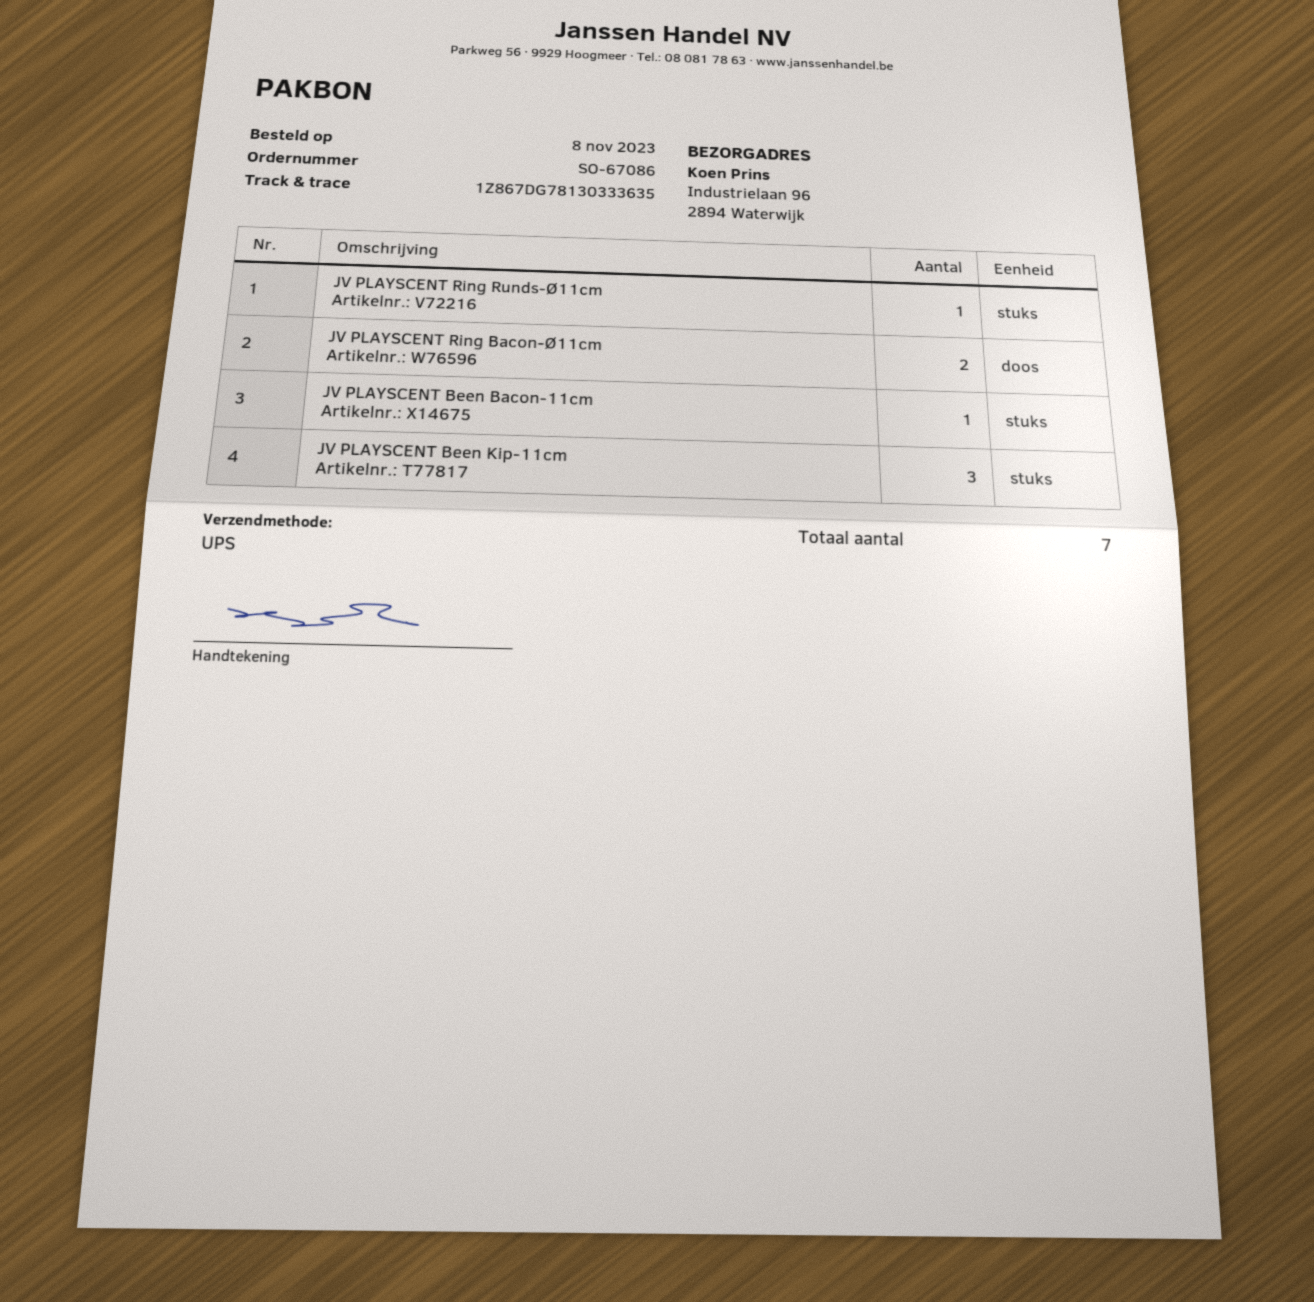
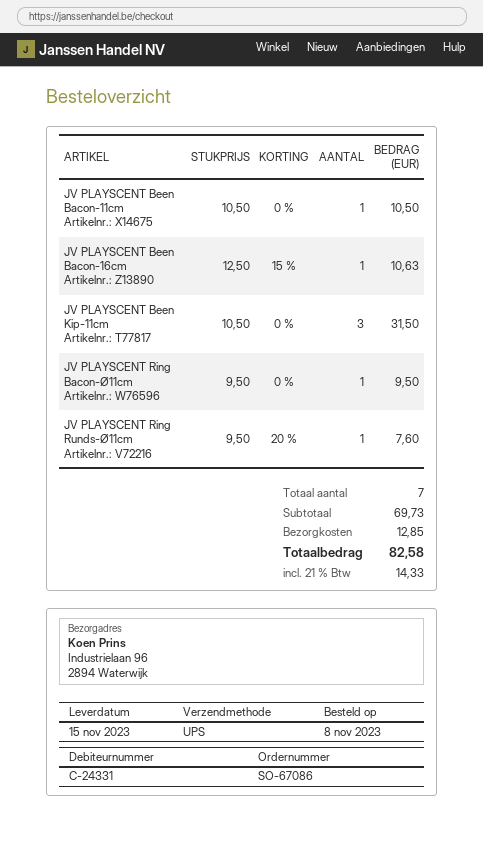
JV PLAYSCENT Ring Bacon-Ø11cm: 2 -> 1
JV PLAYSCENT Been Bacon-16cm: none -> 1

